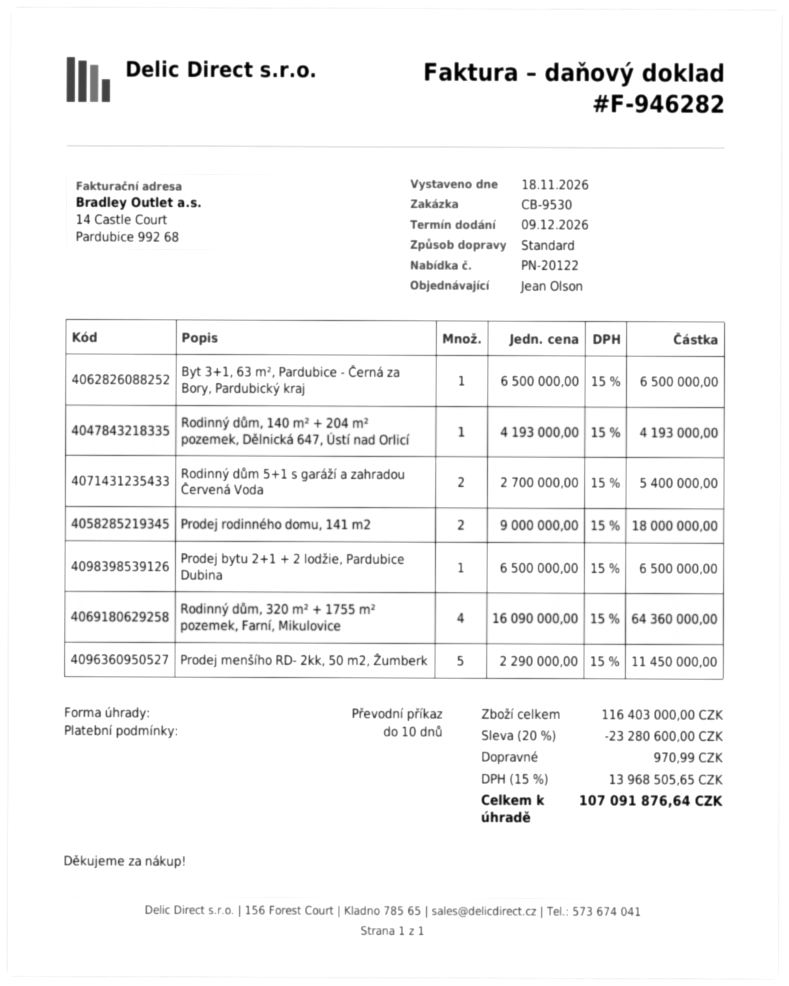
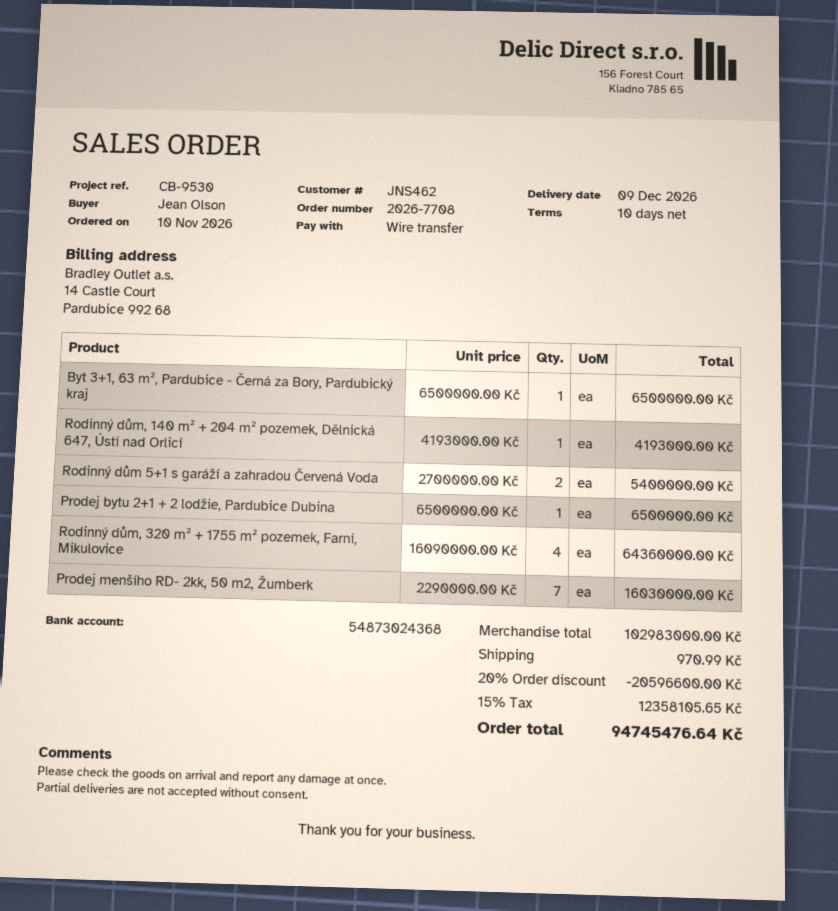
Prodej rodinného domu, 141 m2: 2 x 9000000.00 = 18000000.00 -> none
Prodej menšího RD- 2kk, 50 m2, Žumberk: 5 x 2290000.00 = 11450000.00 -> 7 x 2290000.00 = 16030000.00
subtotal: 116403000.00 -> 102983000.00
discount: 20% = 23280600.00 -> 20% = 20596600.00
tax: 15% = 13968505.65 -> 15% = 12358105.65
total: 107091876.64 -> 94745476.64

